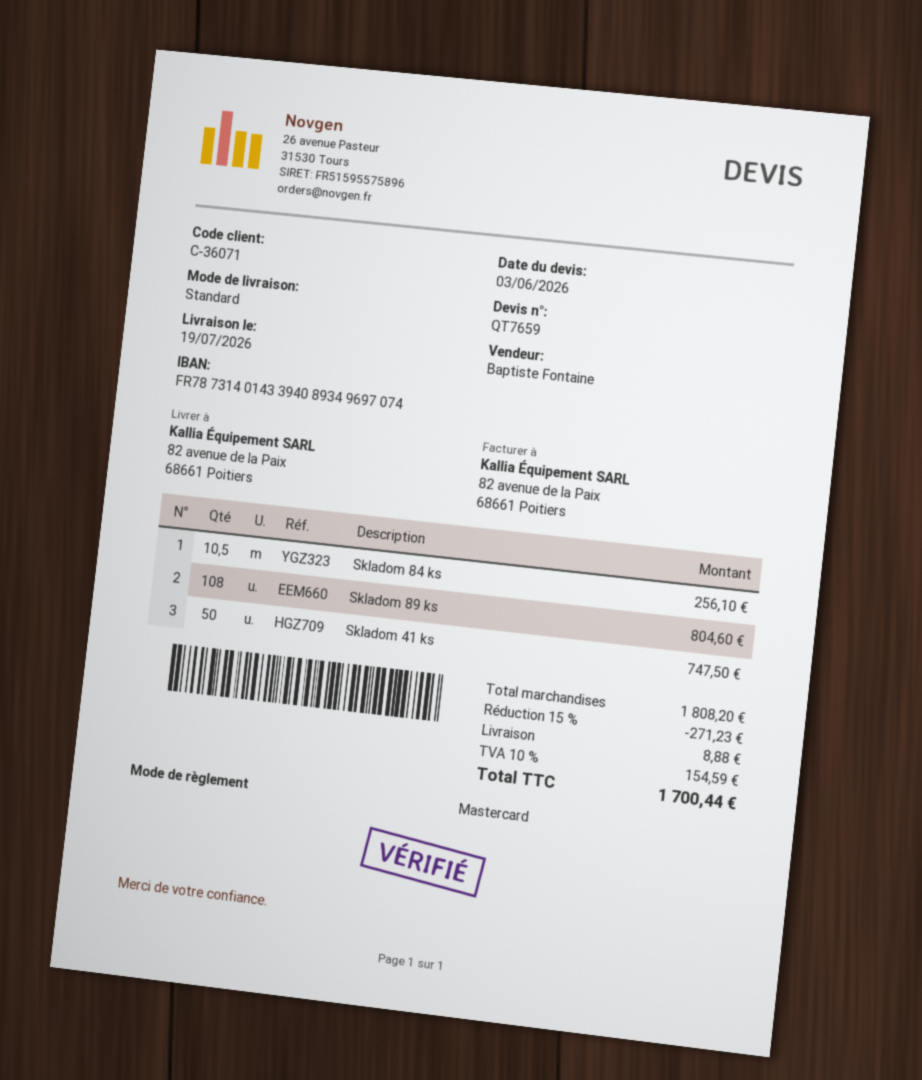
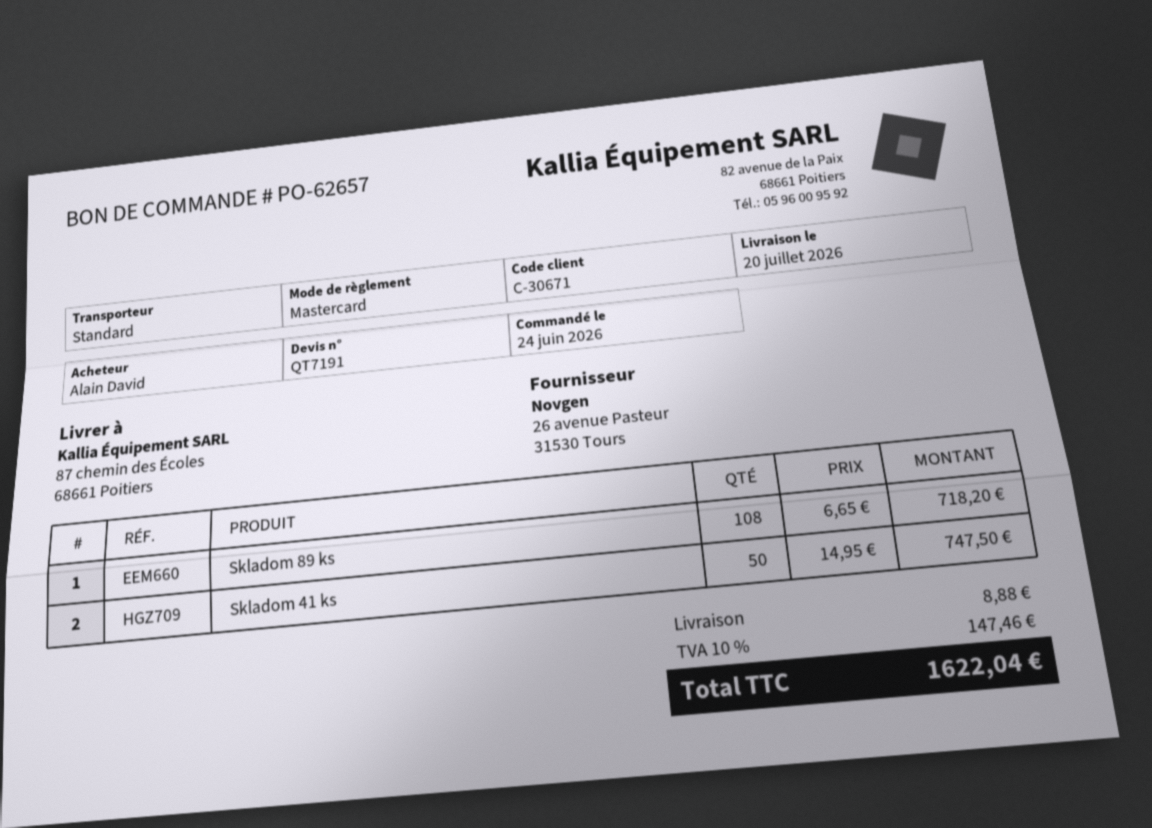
quote number: QT7659 -> QT7191
delivery date: 2026-07-19 -> 2026-07-20
customer number: C-36071 -> C-30671
ship to: 82 avenue de la Paix, 68661 Poitiers -> 87 chemin des Écoles, 68661 Poitiers
Skladom 84 ks: 10.5 for 256.10 -> none
Skladom 89 ks: 108 for 804.60 -> 108 for 718.20
discount: 15% = 271.23 -> none
tax: 10% = 154.59 -> 10% = 147.46
total: 1700.44 -> 1622.04

